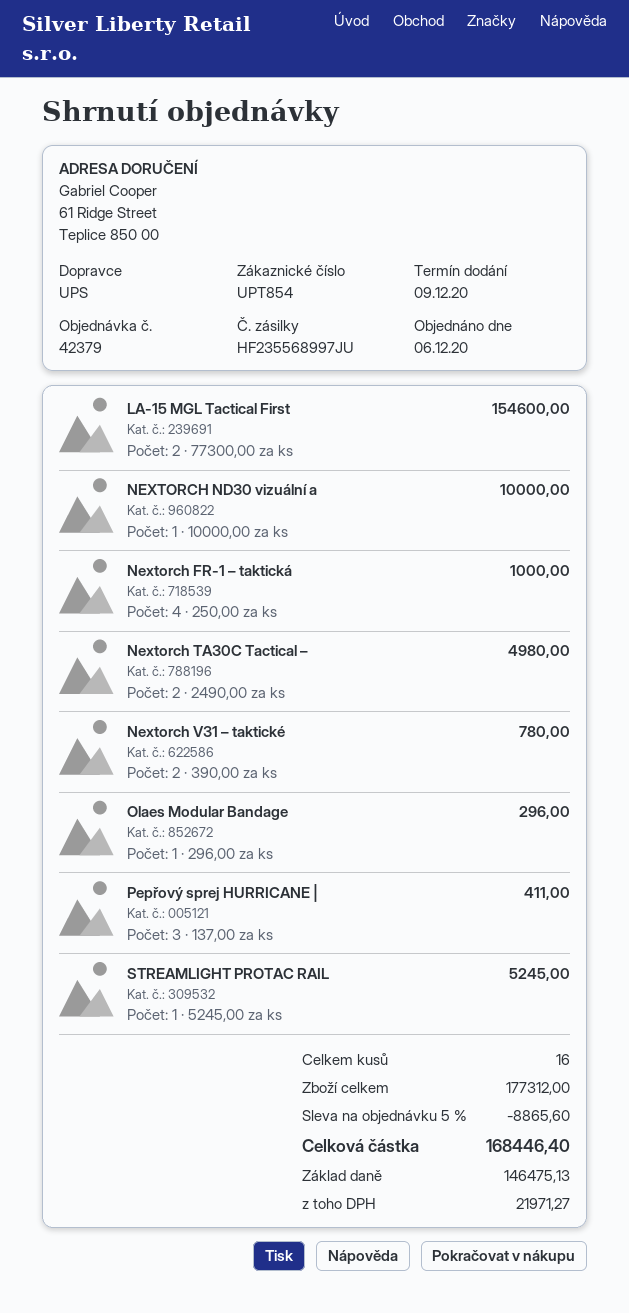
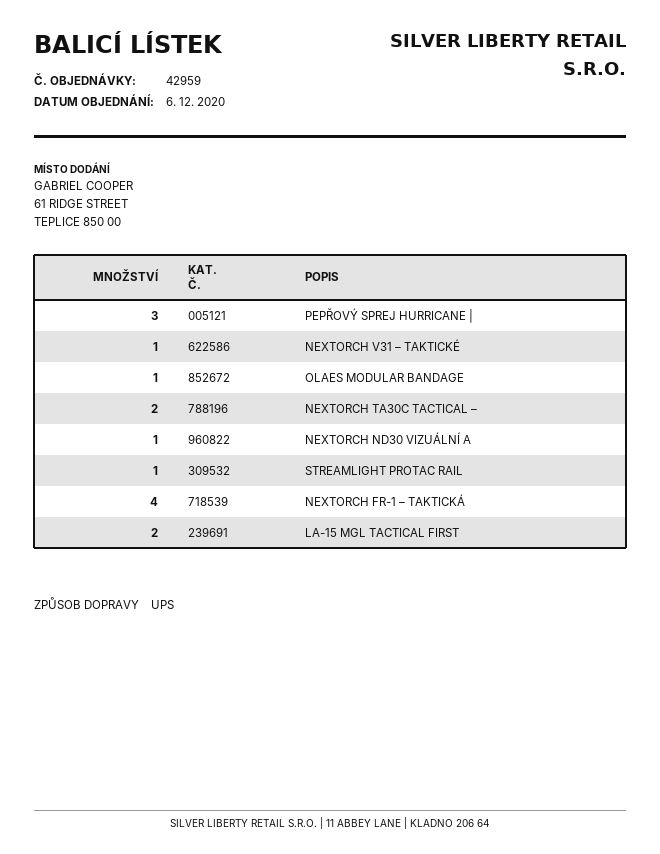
order number: 42379 -> 42959
Nextorch V31 – taktické: 2 -> 1

